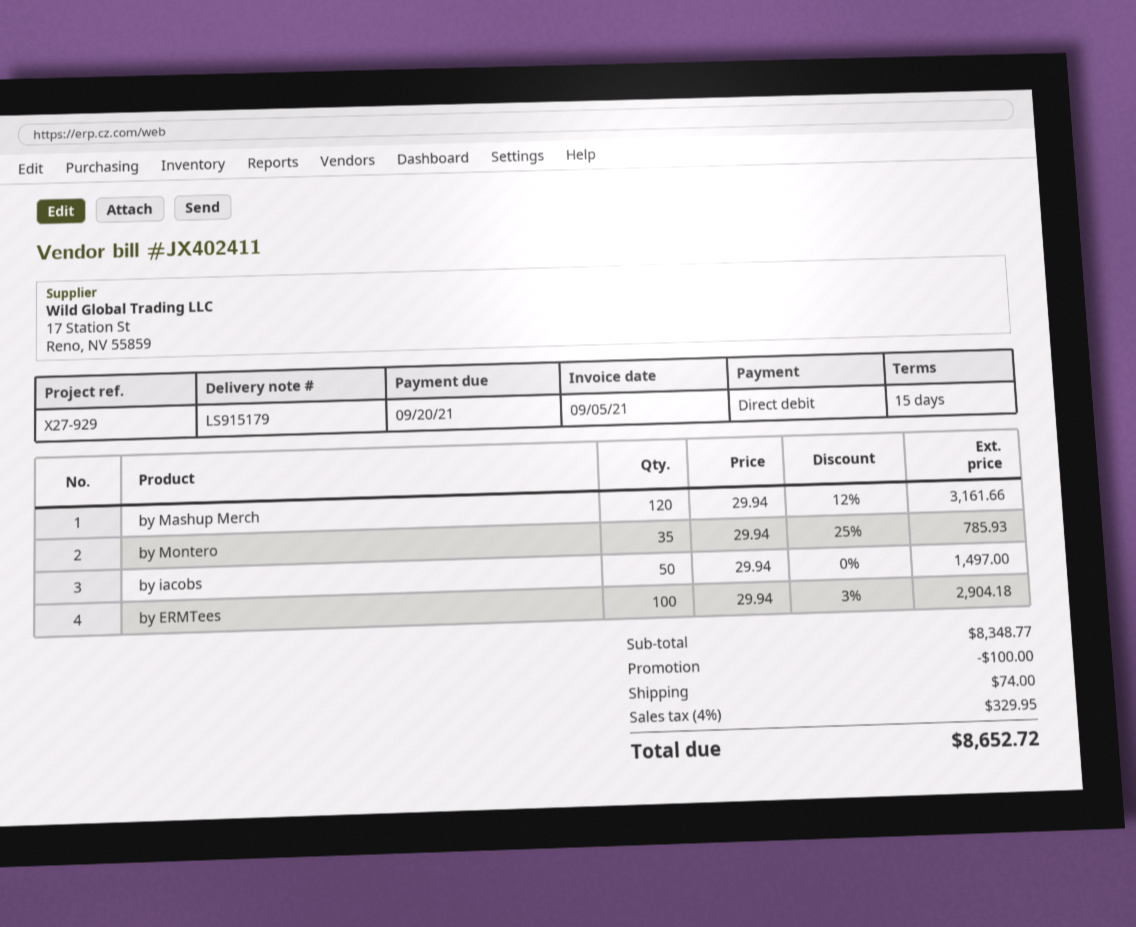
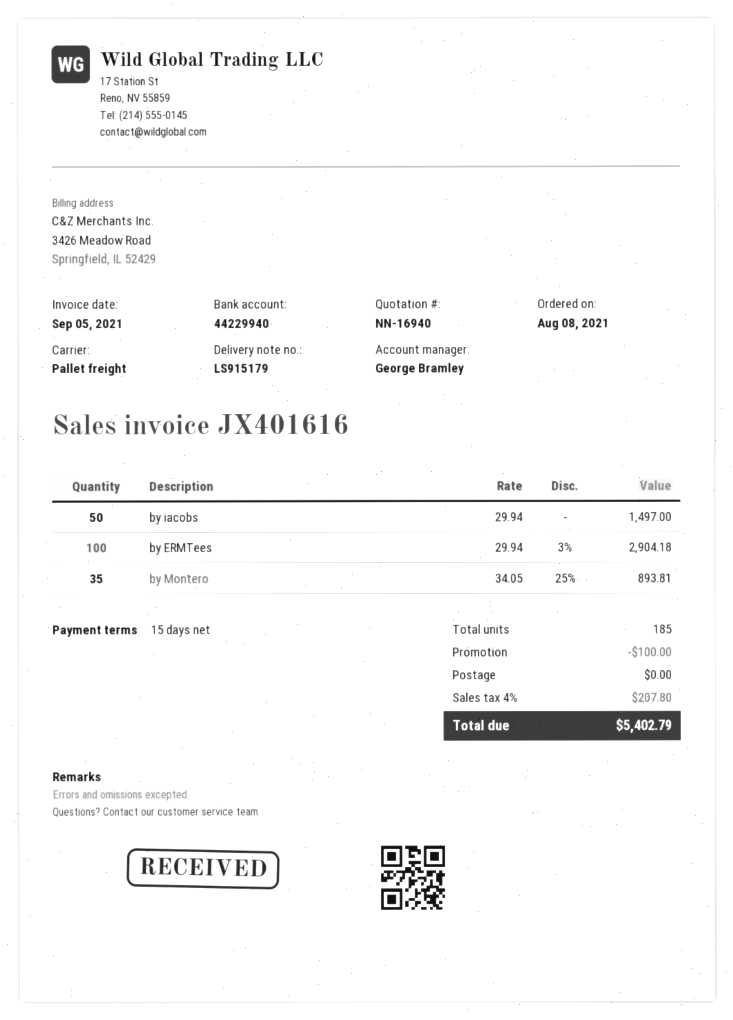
invoice number: JX402411 -> JX401616
by Mashup Merch: 120 x 29.94 - 12% = 3161.66 -> none
by Montero: 35 x 29.94 - 25% = 785.93 -> 35 x 34.05 - 25% = 893.81
shipping: 74.00 -> 0.00
tax: 4% = 329.95 -> 4% = 207.80
total: 8652.72 -> 5402.79

